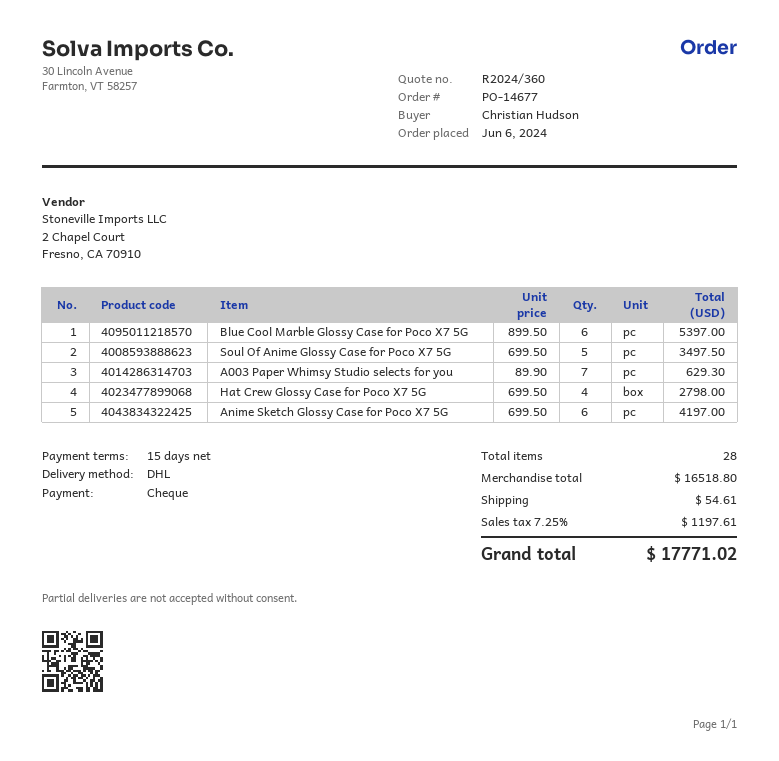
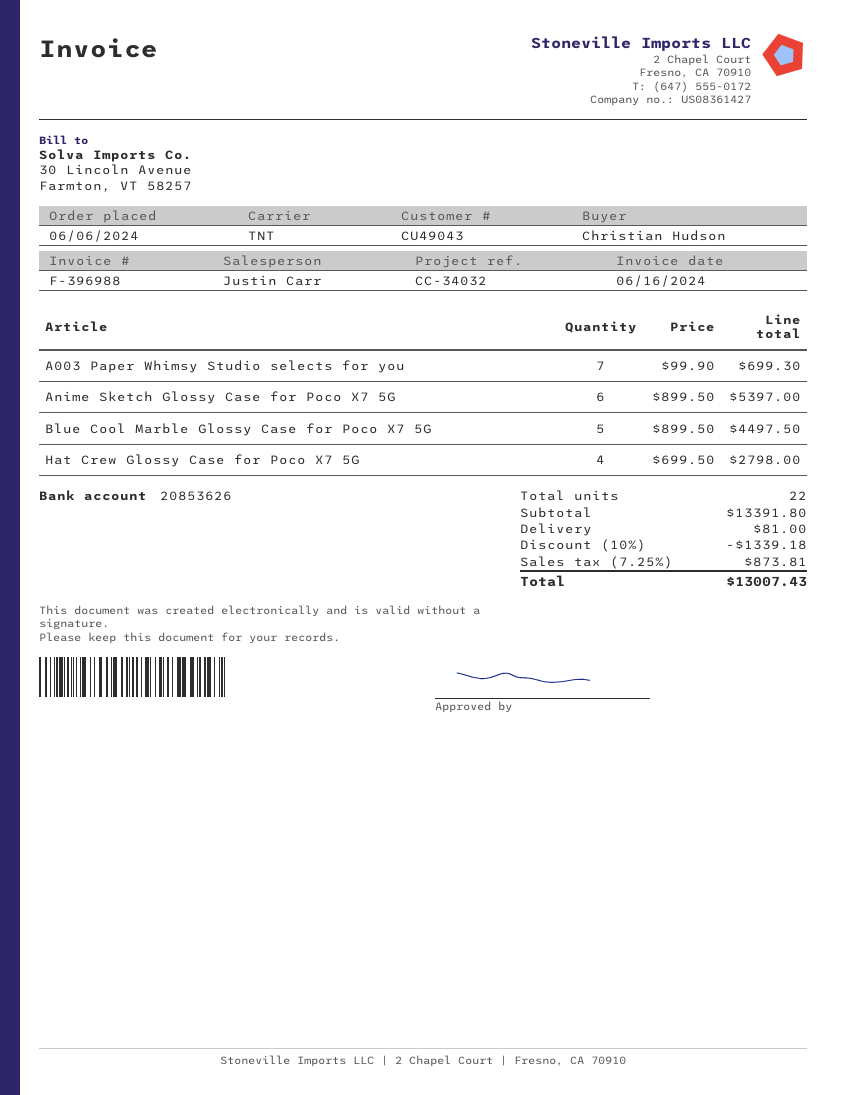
shipping method: DHL -> TNT
Blue Cool Marble Glossy Case for Poco X7 5G: 6 x 899.50 = 5397.00 -> 5 x 899.50 = 4497.50
Soul Of Anime Glossy Case for Poco X7 5G: 5 x 699.50 = 3497.50 -> none
A003 Paper Whimsy Studio selects for you: 7 x 89.90 = 629.30 -> 7 x 99.90 = 699.30
Anime Sketch Glossy Case for Poco X7 5G: 6 x 699.50 = 4197.00 -> 6 x 899.50 = 5397.00
total quantity: 28 -> 22
subtotal: 16518.80 -> 13391.80
discount: none -> 10% = 1339.18
shipping: 54.61 -> 81.00
tax: 7.25% = 1197.61 -> 7.25% = 873.81
total: 17771.02 -> 13007.43

